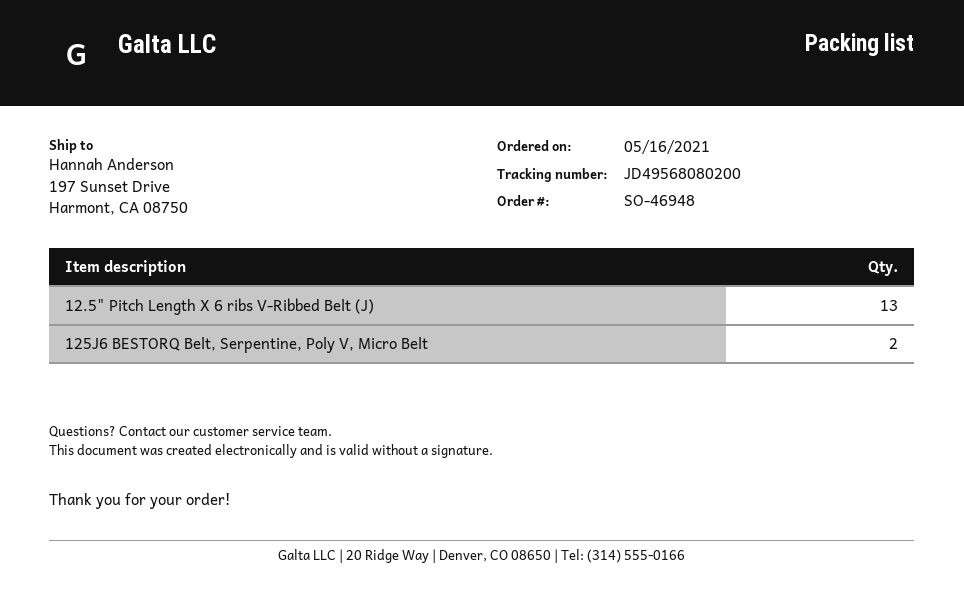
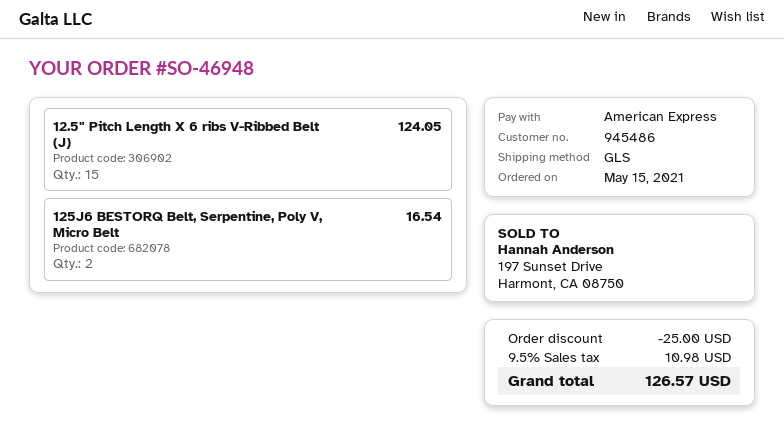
order date: 2021-05-16 -> 2021-05-15
12.5" Pitch Length X 6 ribs V-Ribbed Belt (J): 13 -> 15

